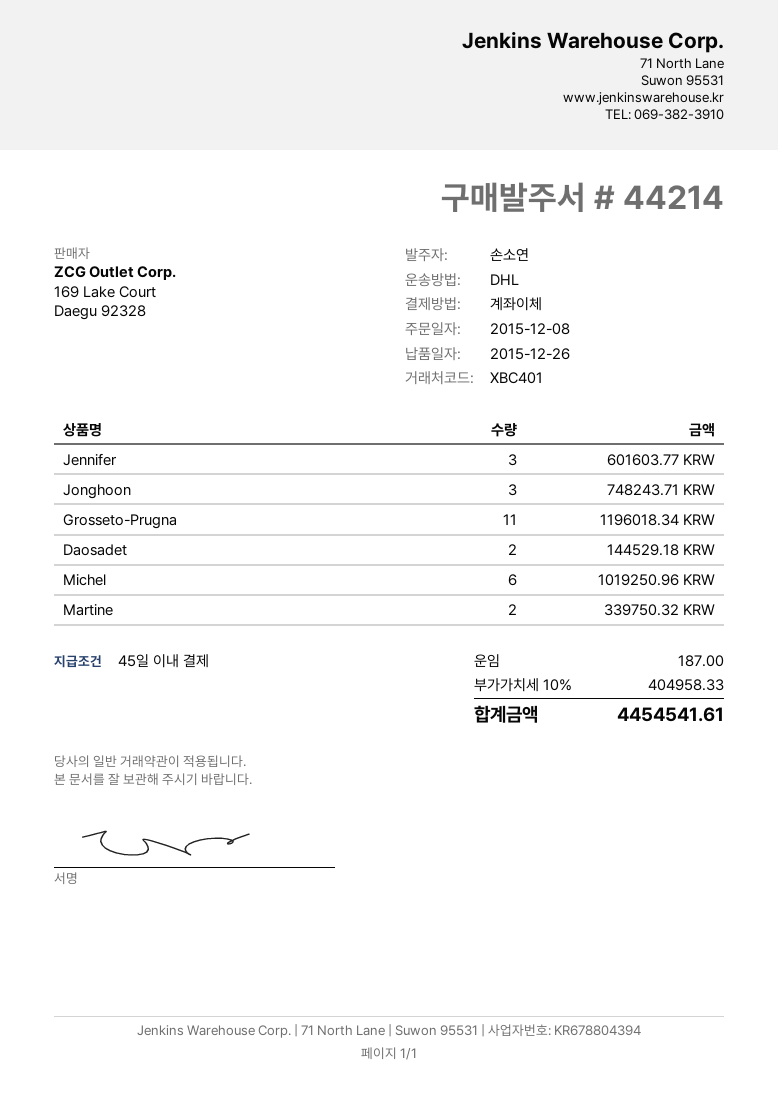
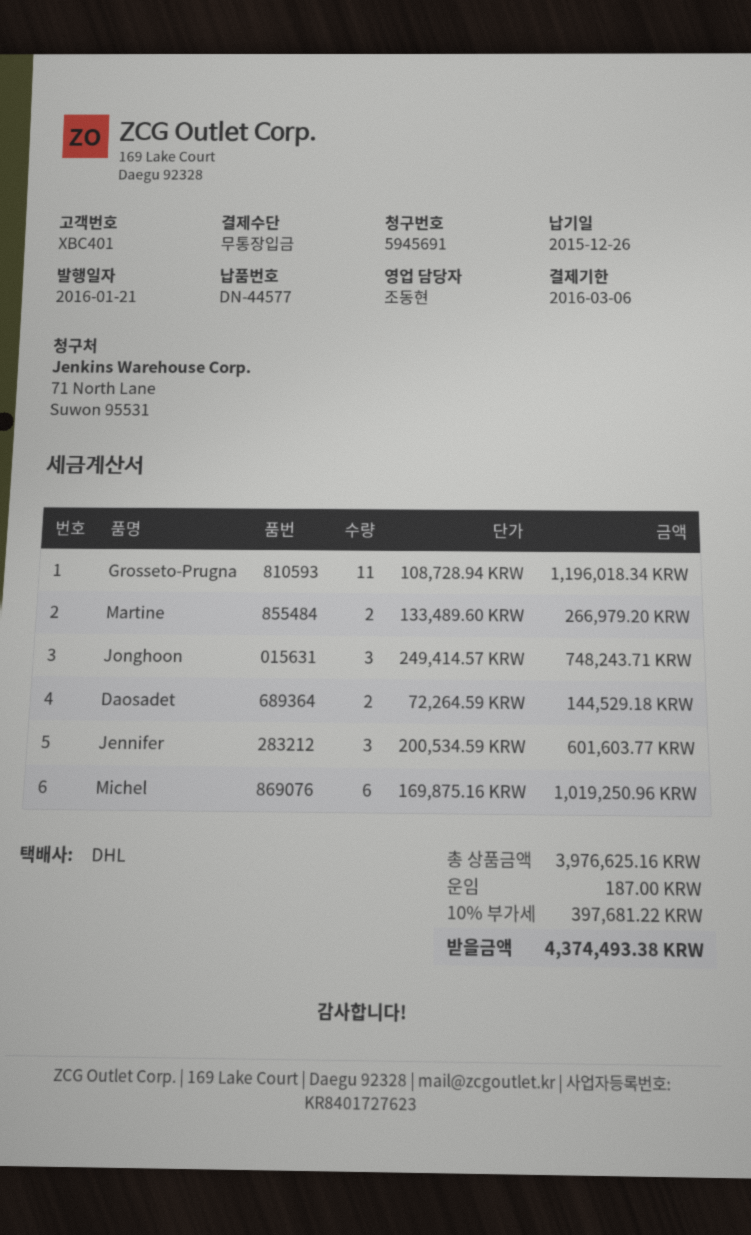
Martine: 2 for 339750.32 -> 2 for 266979.20
tax: 10% = 404958.33 -> 10% = 397681.22
total: 4454541.61 -> 4374493.38

